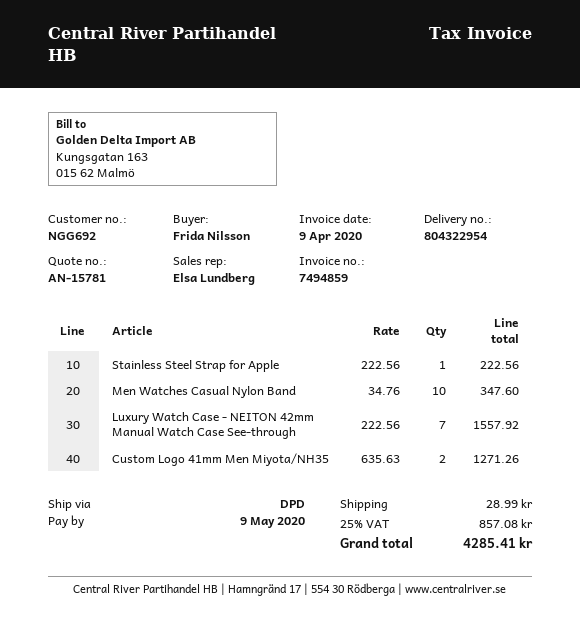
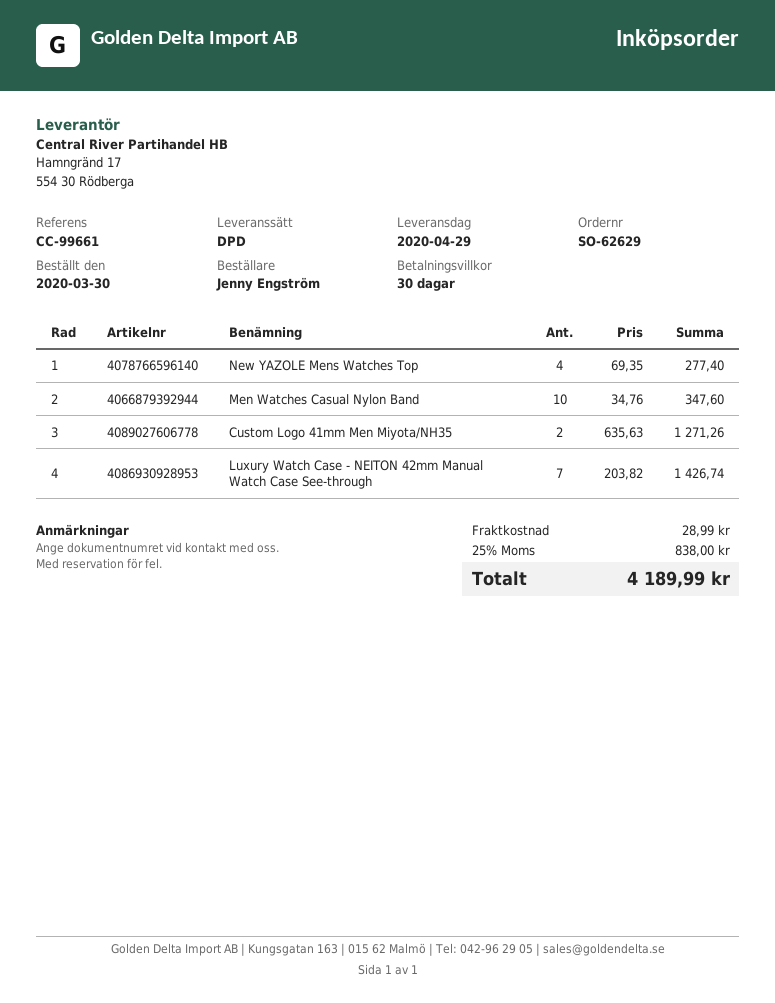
ordered by: Frida Nilsson -> Jenny Engström
Stainless Steel Strap for Apple: 1 x 222.56 = 222.56 -> none
Luxury Watch Case - NEITON 42mm Manual Watch Case See-through: 7 x 222.56 = 1557.92 -> 7 x 203.82 = 1426.74
New YAZOLE Mens Watches Top: none -> 4 x 69.35 = 277.40
tax: 25% = 857.08 -> 25% = 838.00
total: 4285.41 -> 4189.99

